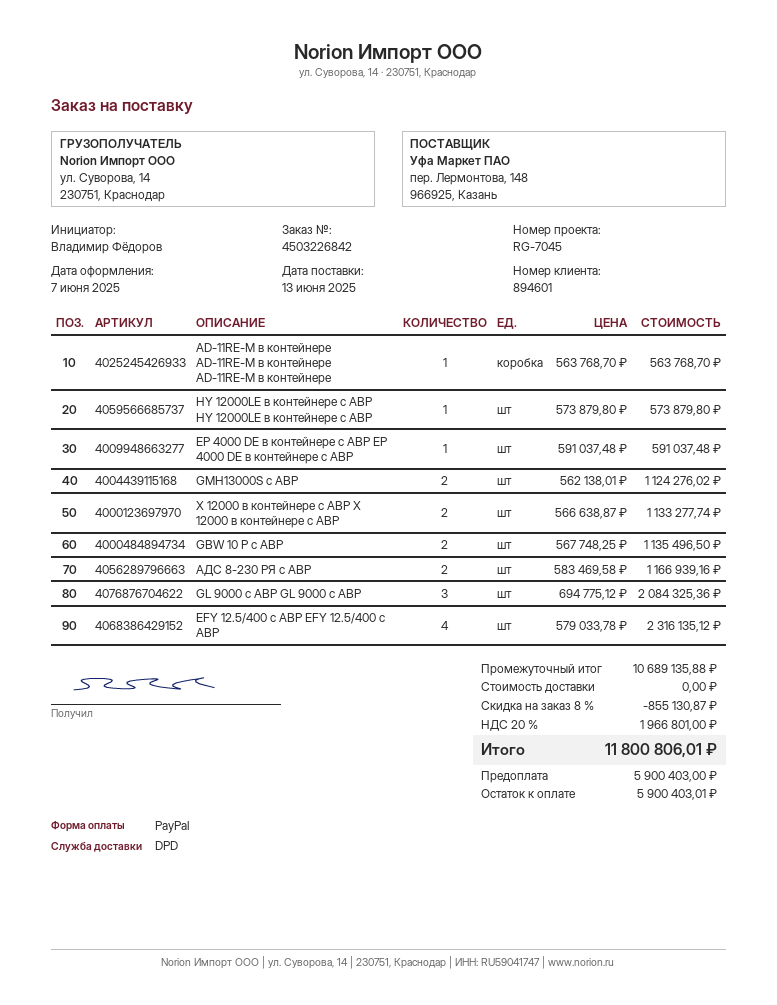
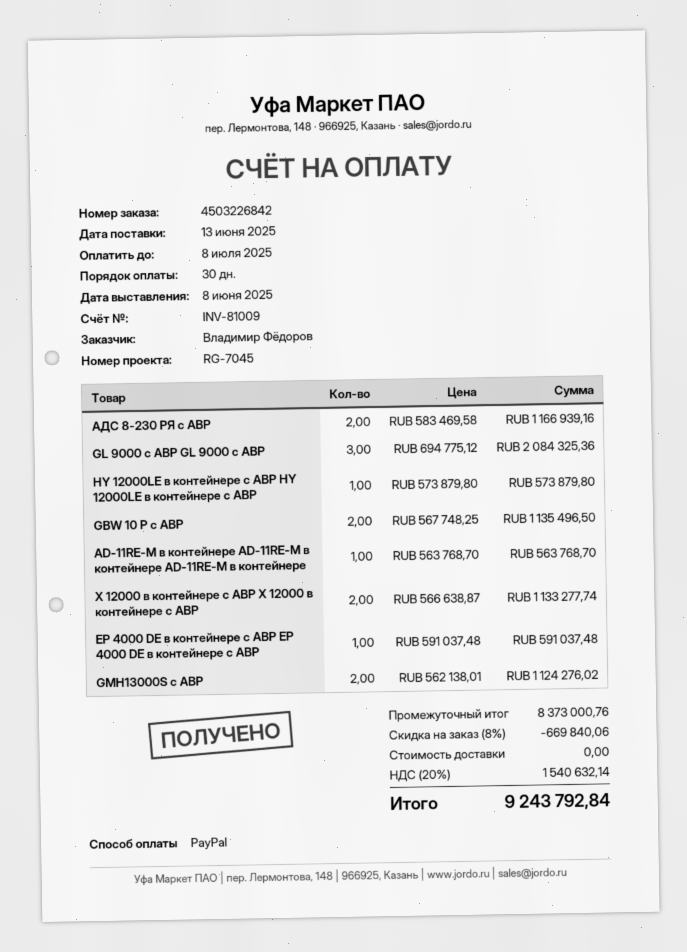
EFY 12.5/400 с АВР EFY 12.5/400 с АВР: 4 x 579033.78 = 2316135.12 -> none
subtotal: 10689135.88 -> 8373000.76
discount: 8% = 855130.87 -> 8% = 669840.06
tax: 20% = 1966801.00 -> 20% = 1540632.14
total: 11800806.01 -> 9243792.84

